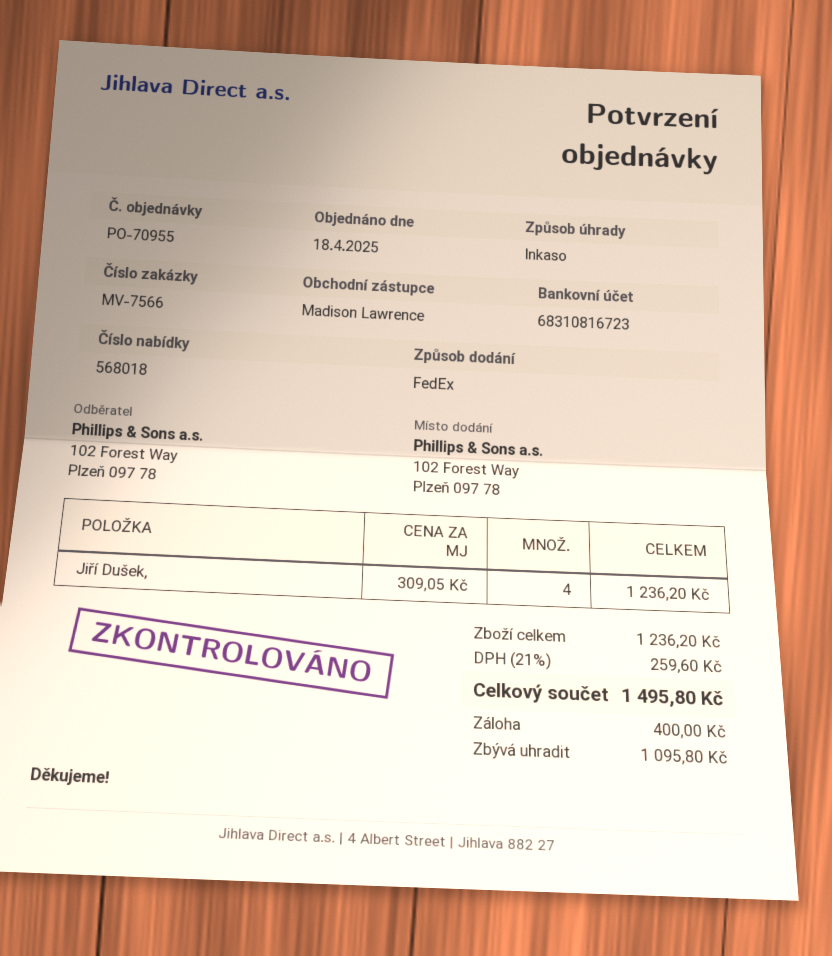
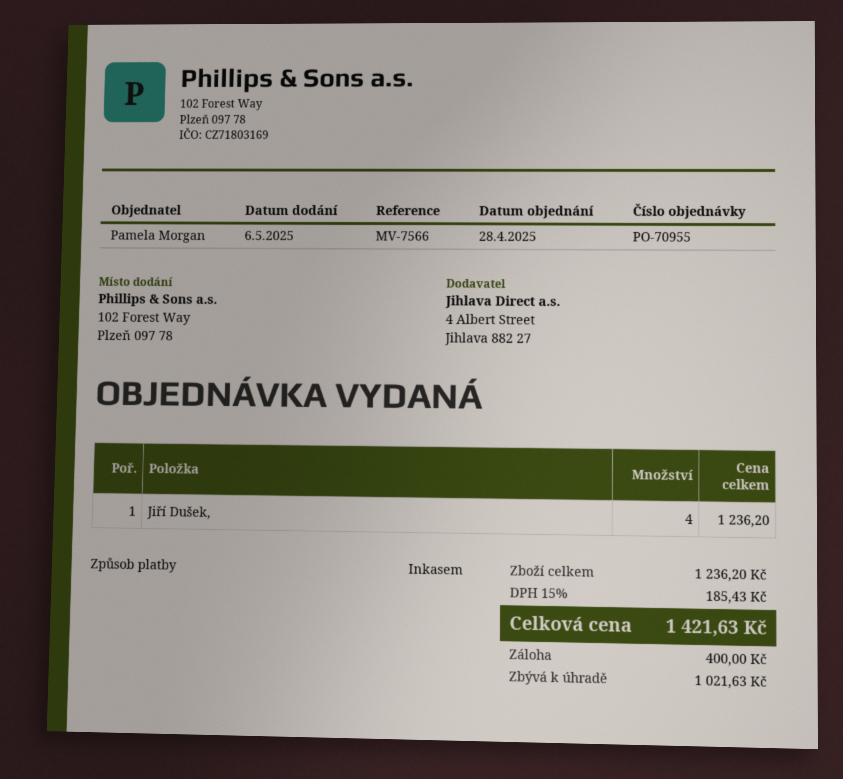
order date: 2025-04-18 -> 2025-04-28
tax: 21% = 259.60 -> 15% = 185.43
total: 1495.80 -> 1421.63
balance: 1095.80 -> 1021.63

